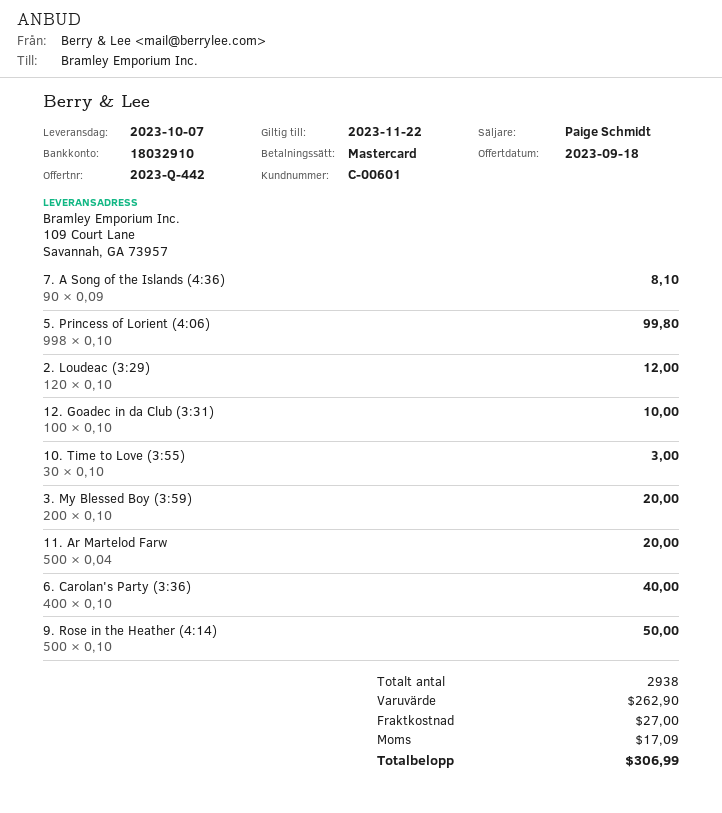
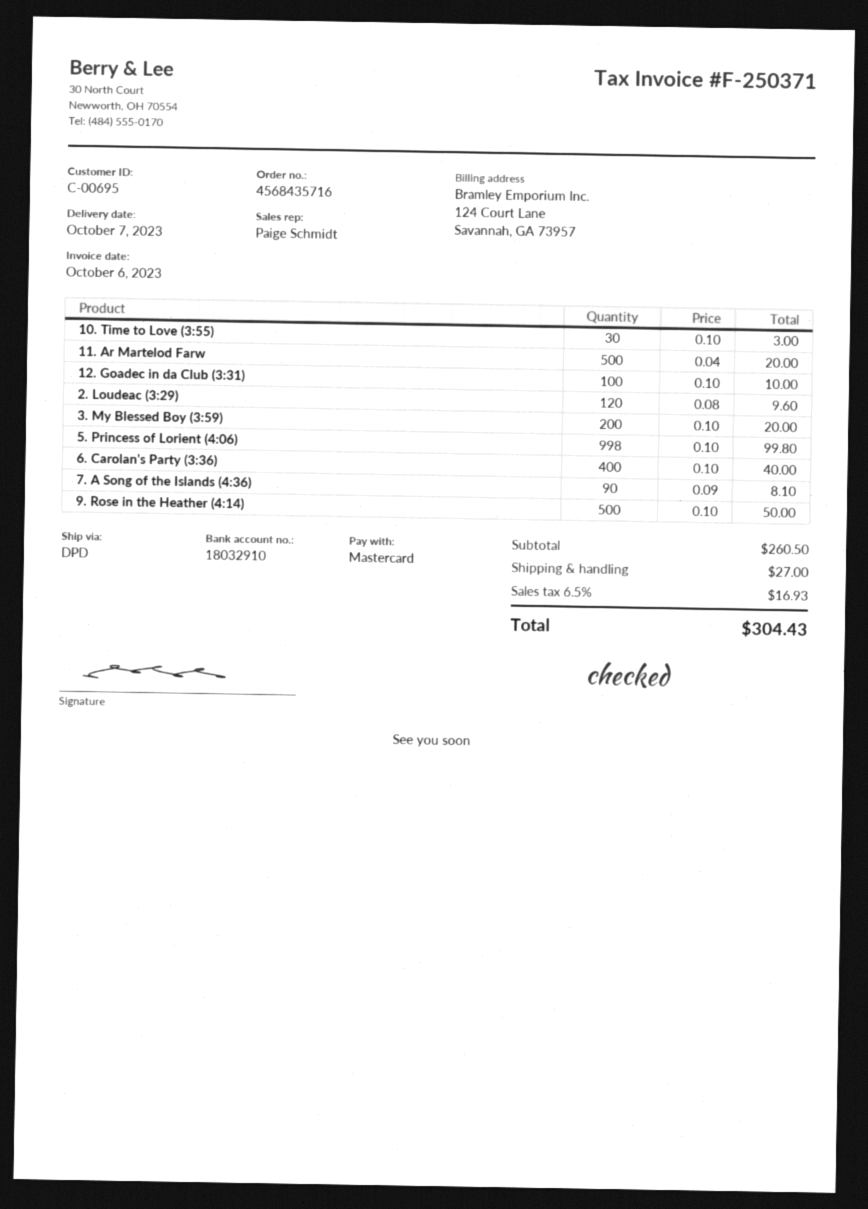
customer number: C-00601 -> C-00695
2. Loudeac (3:29): 120 x 0.10 = 12.00 -> 120 x 0.08 = 9.60
subtotal: 262.90 -> 260.50
tax: 17.09 -> 16.93
total: 306.99 -> 304.43

